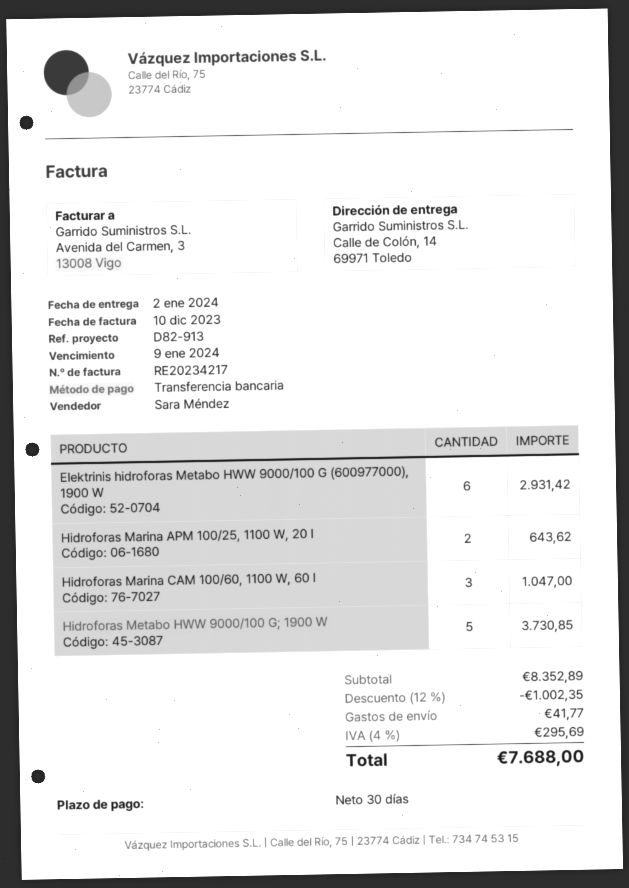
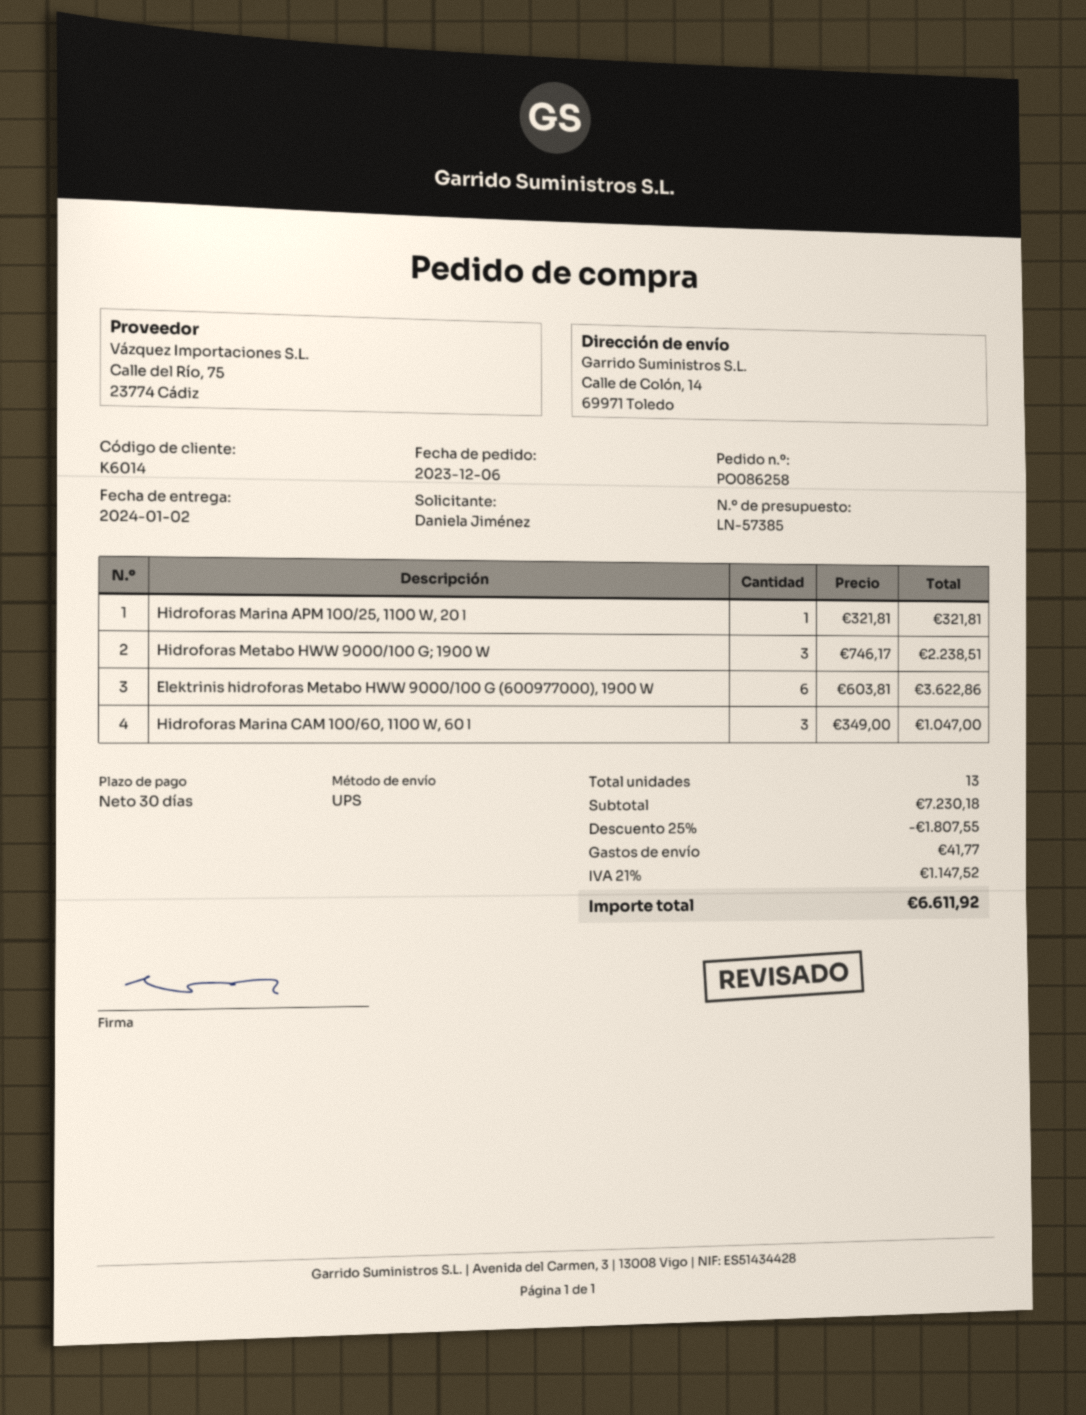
Elektrinis hidroforas Metabo HWW 9000/100 G (600977000), 1900 W: 6 for 2931.42 -> 6 for 3622.86
Hidroforas Marina APM 100/25, 1100 W, 20 l: 2 for 643.62 -> 1 for 321.81
Hidroforas Metabo HWW 9000/100 G; 1900 W: 5 for 3730.85 -> 3 for 2238.51
subtotal: 8352.89 -> 7230.18
discount: 12% = 1002.35 -> 25% = 1807.55
tax: 4% = 295.69 -> 21% = 1147.52
total: 7688.00 -> 6611.92

